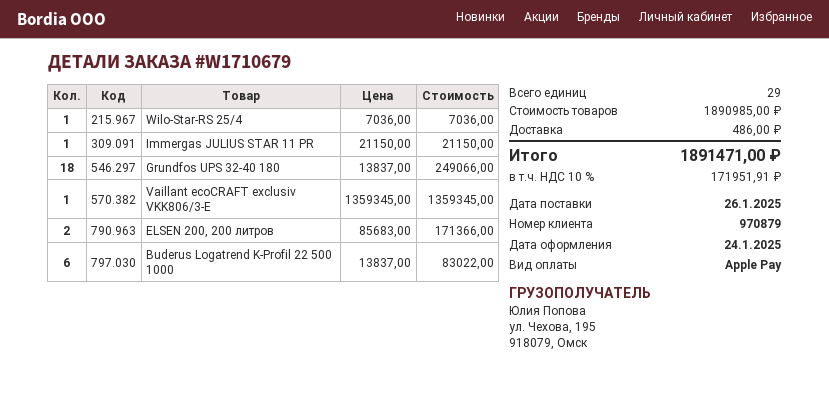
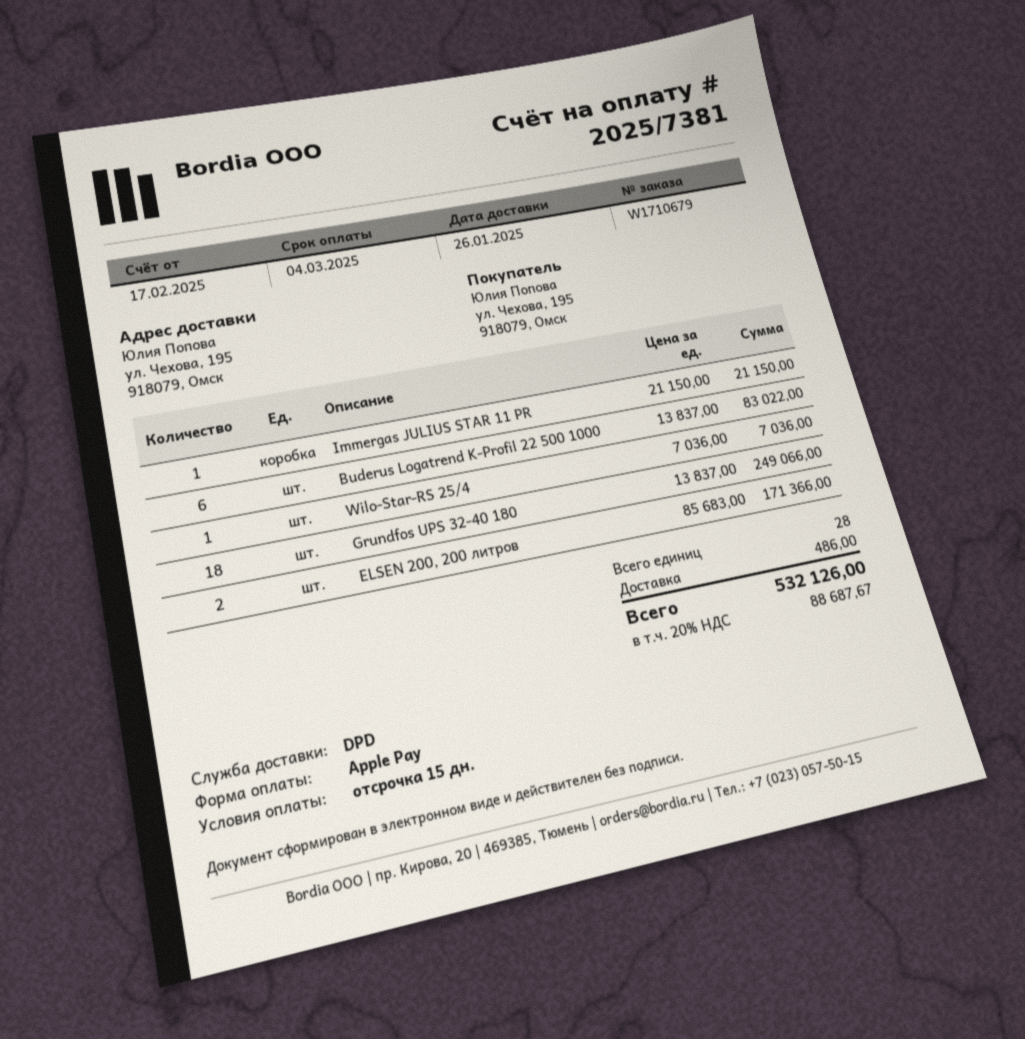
Vaillant ecoCRAFT exclusiv VKK806/3-E: 1 x 1359345.00 = 1359345.00 -> none
total quantity: 29 -> 28
tax: 10% = 171951.91 -> 20% = 88687.67
total: 1891471.00 -> 532126.00

